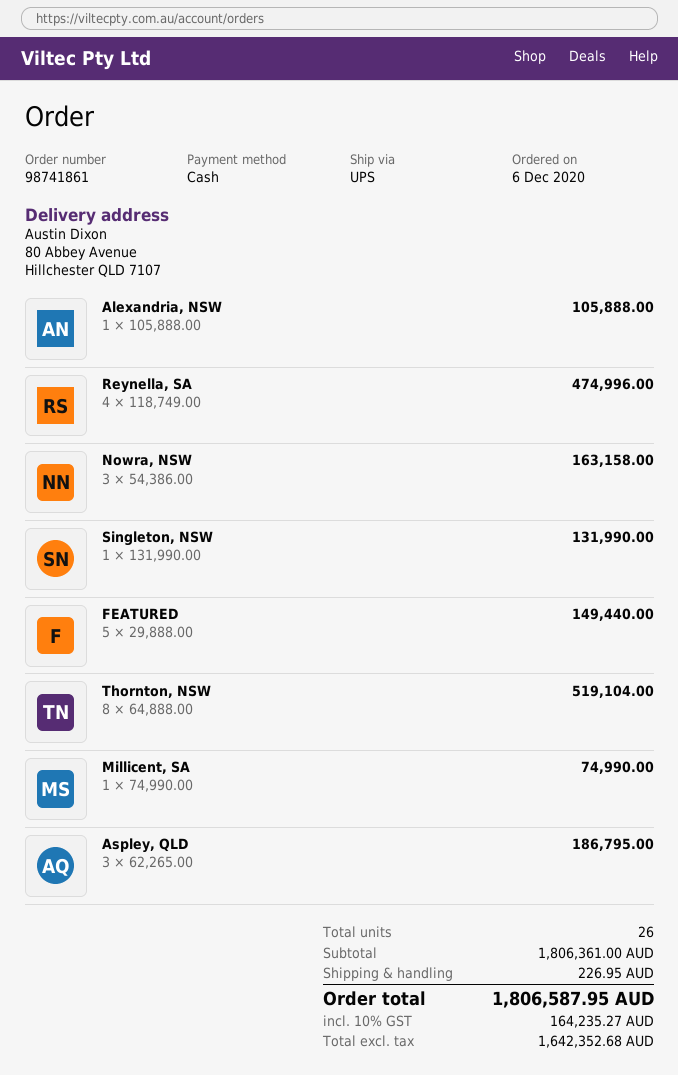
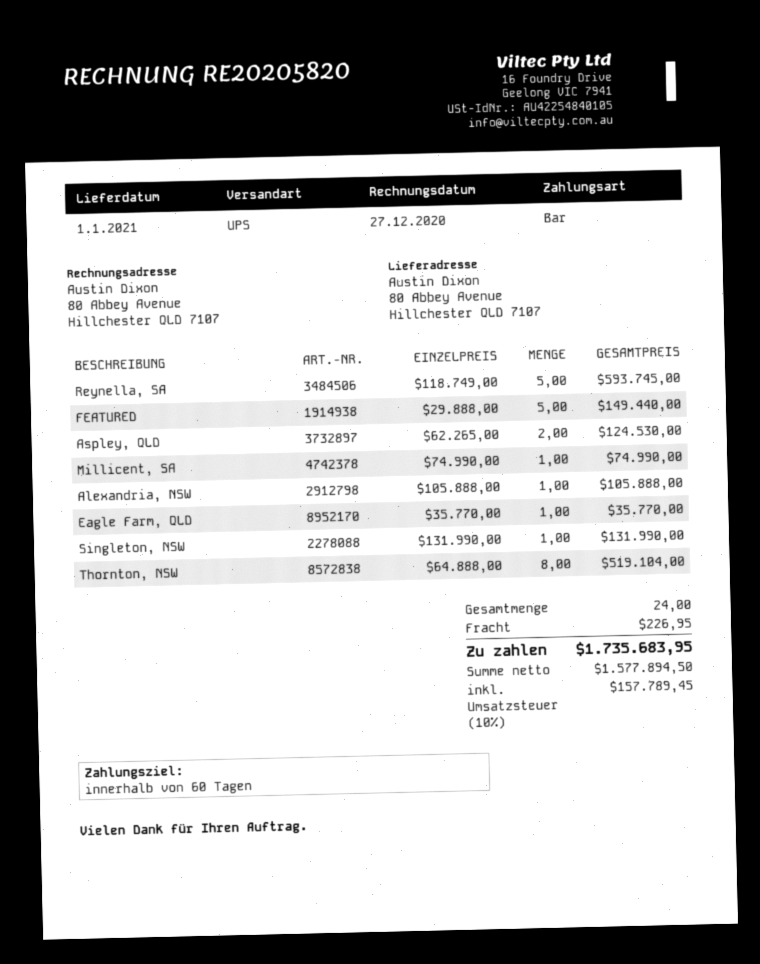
Reynella, SA: 4 x 118749.00 = 474996.00 -> 5 x 118749.00 = 593745.00
Nowra, NSW: 3 x 54386.00 = 163158.00 -> none
Aspley, QLD: 3 x 62265.00 = 186795.00 -> 2 x 62265.00 = 124530.00
Eagle Farm, QLD: none -> 1 x 35770.00 = 35770.00
total quantity: 26 -> 24
net: 1642352.68 -> 1577894.50
tax: 10% = 164235.27 -> 10% = 157789.45
total: 1806587.95 -> 1735683.95

